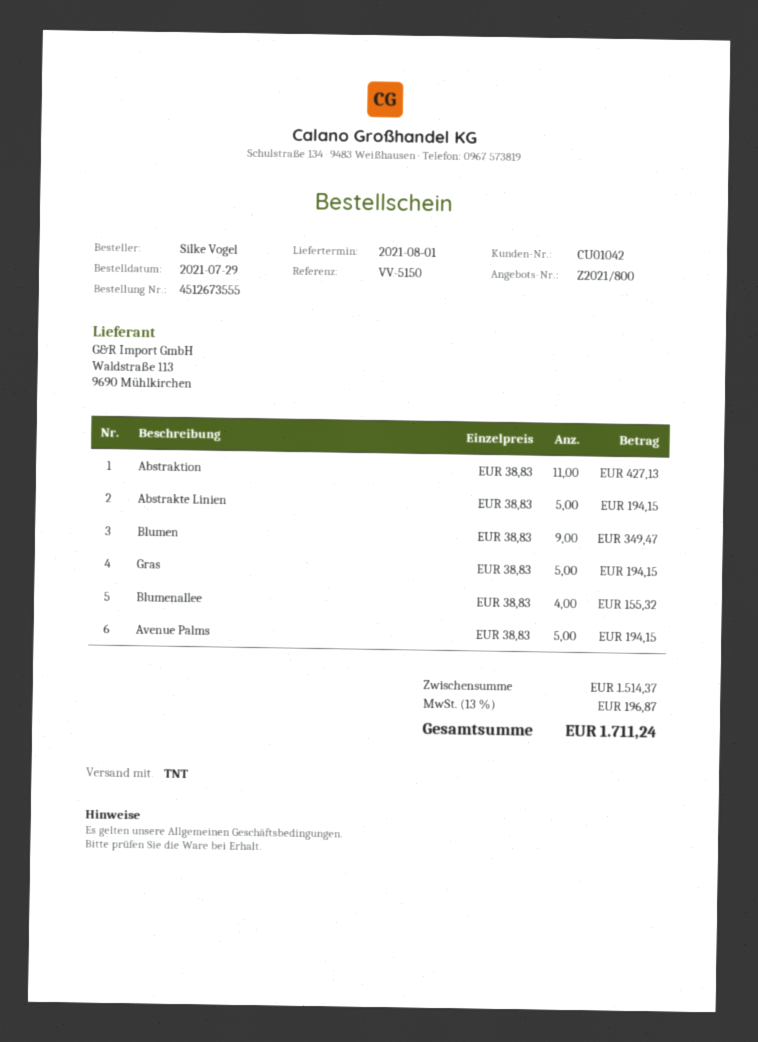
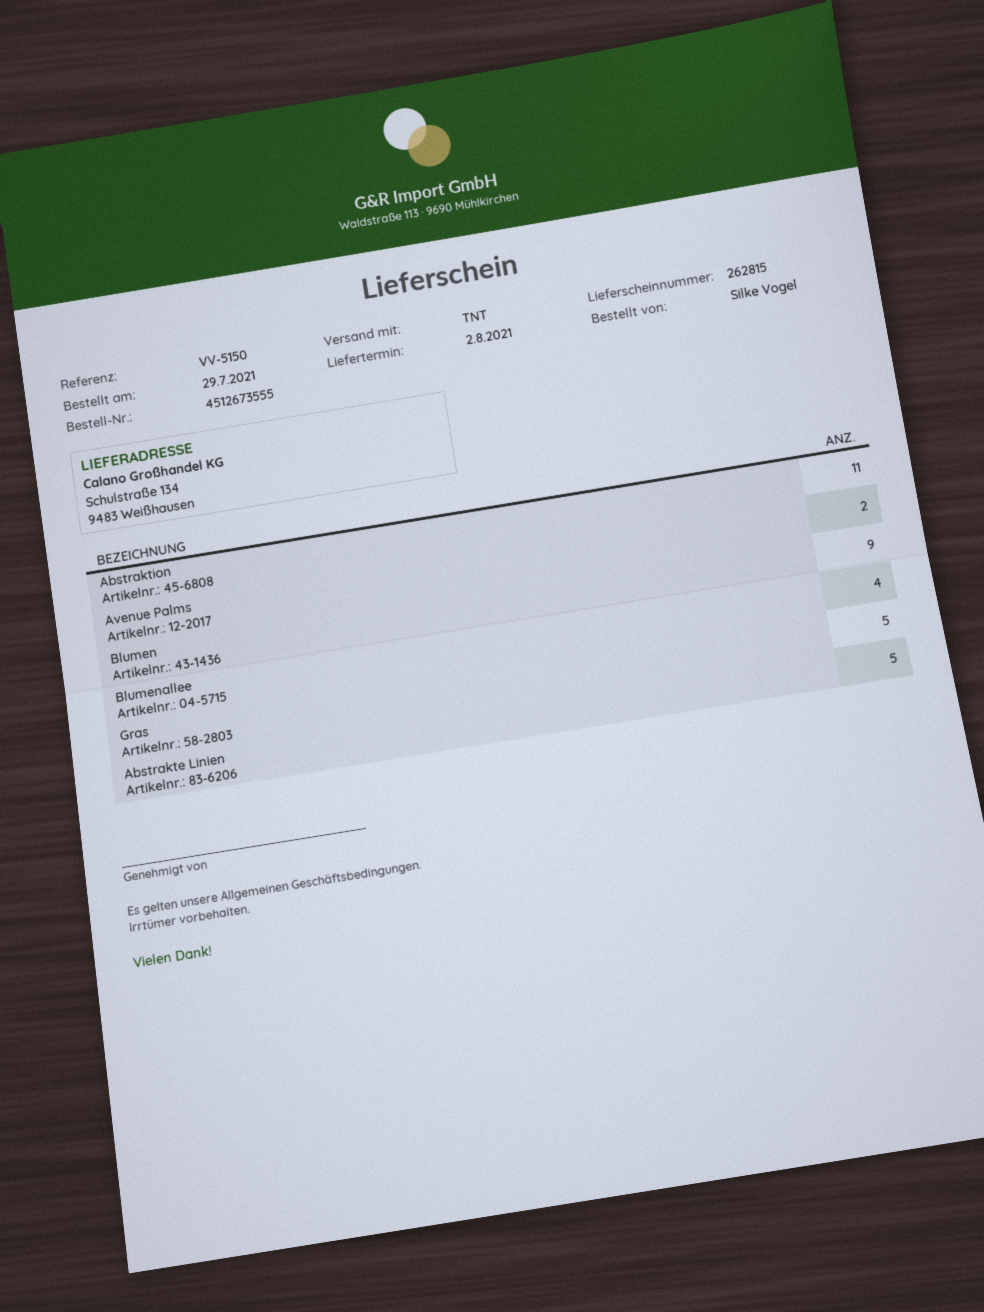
delivery date: 2021-08-01 -> 2021-08-02
Avenue Palms: 5 -> 2

